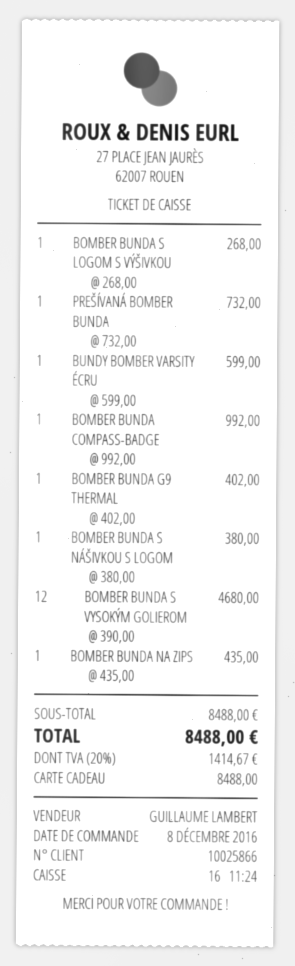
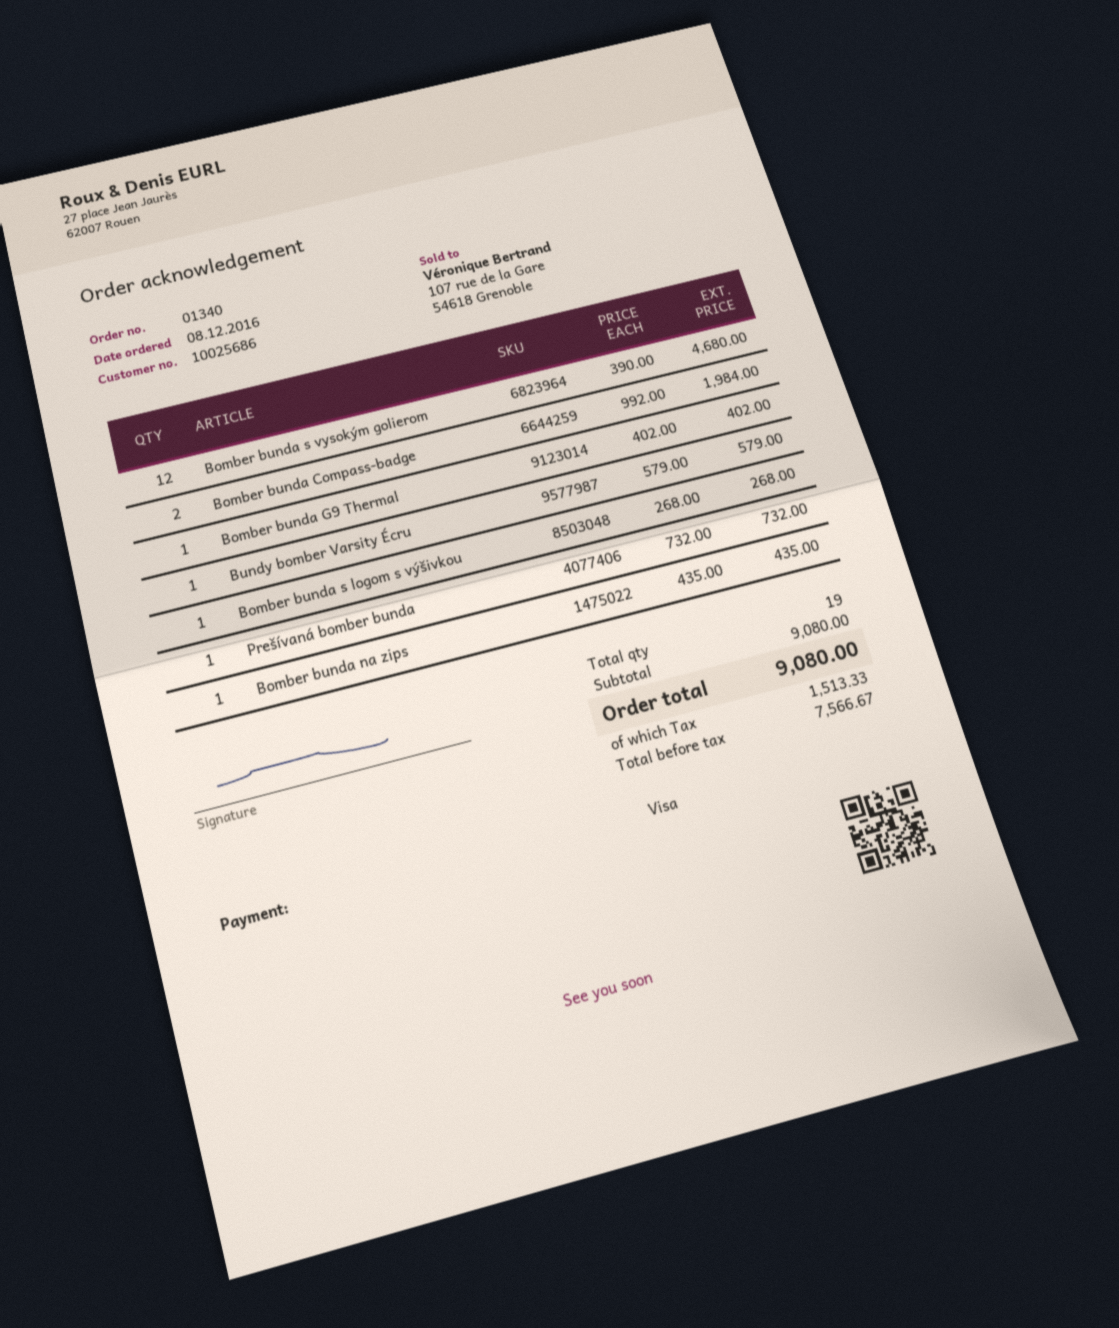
customer number: 10025866 -> 10025686
payment method: gift card -> Visa
BUNDY BOMBER VARSITY ÉCRU: 1 x 599.00 = 599.00 -> 1 x 579.00 = 579.00
BOMBER BUNDA COMPASS-BADGE: 1 x 992.00 = 992.00 -> 2 x 992.00 = 1984.00
BOMBER BUNDA S NÁŠIVKOU S LOGOM: 1 x 380.00 = 380.00 -> none
subtotal: 8488.00 -> 9080.00
tax: 1414.67 -> 1513.33
total: 8488.00 -> 9080.00

